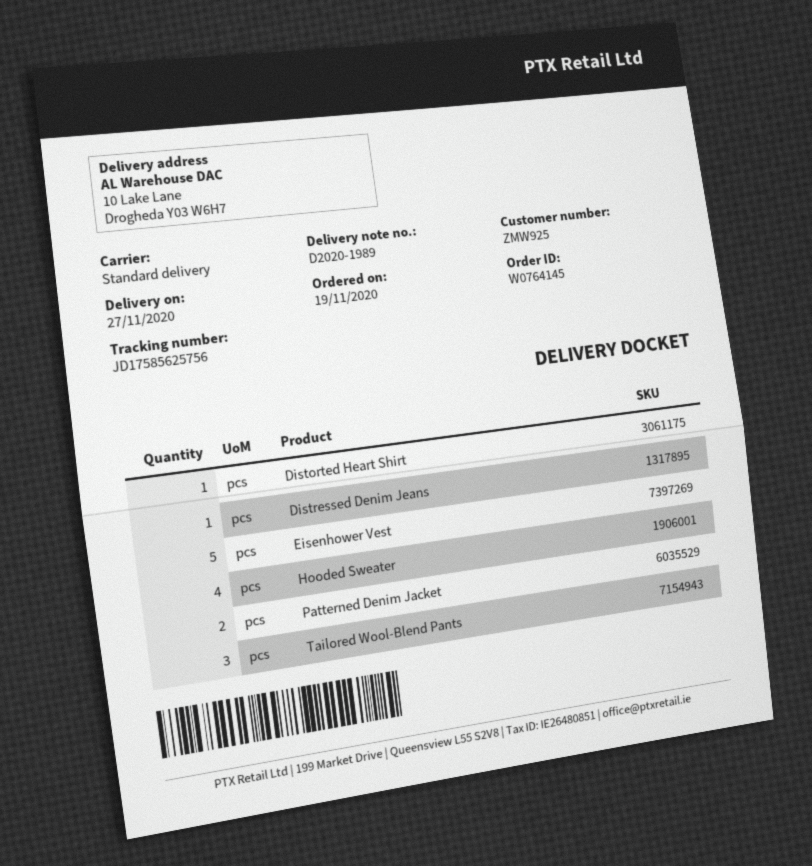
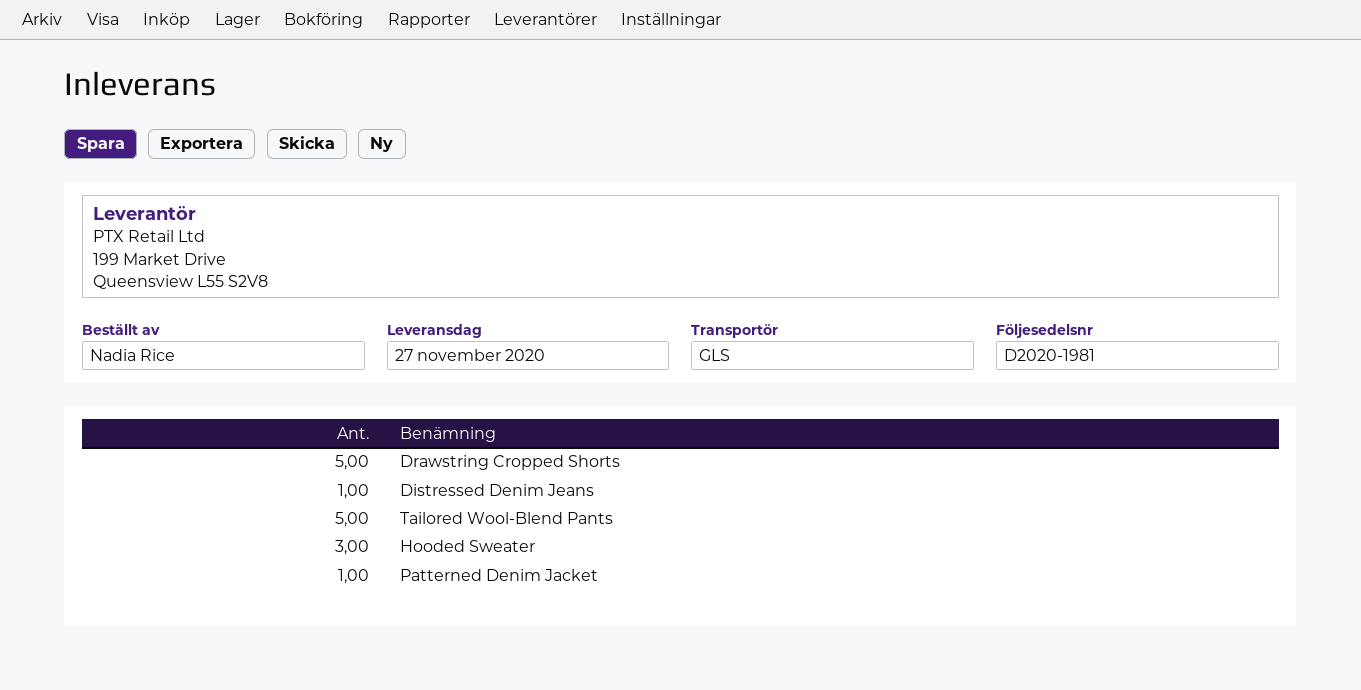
delivery note number: D2020-1989 -> D2020-1981
shipping method: standard -> GLS
Distorted Heart Shirt: 1 -> none
Eisenhower Vest: 5 -> none
Hooded Sweater: 4 -> 3
Patterned Denim Jacket: 2 -> 1
Tailored Wool-Blend Pants: 3 -> 5
Drawstring Cropped Shorts: none -> 5

